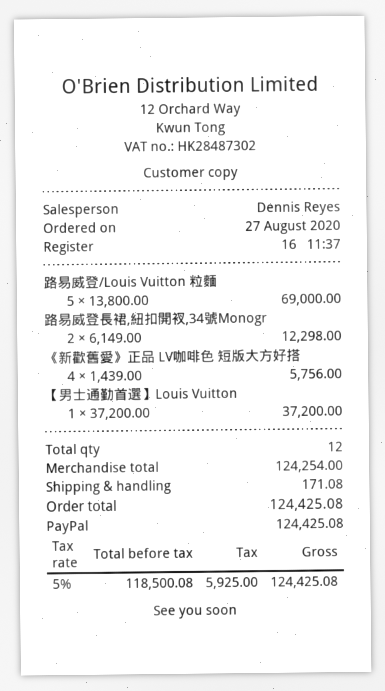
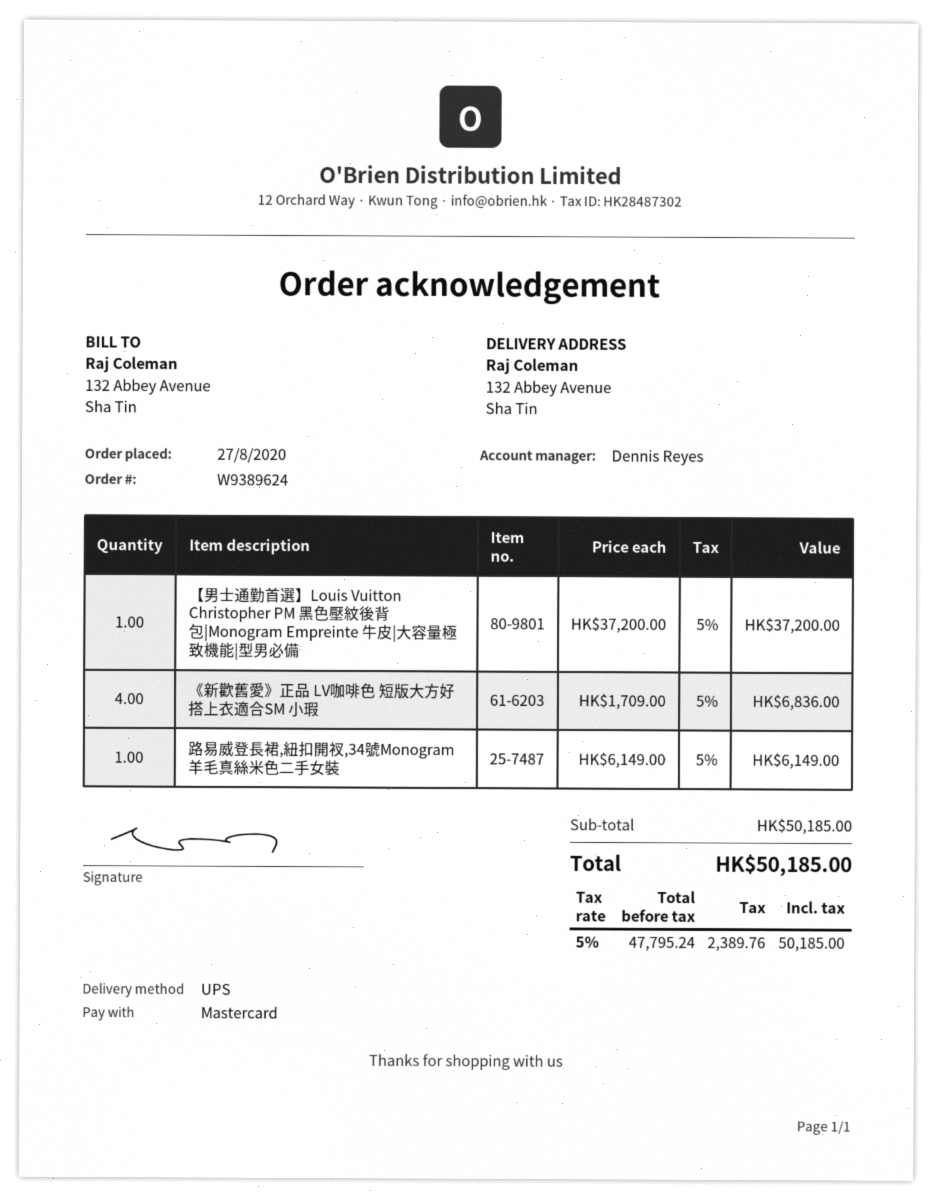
payment method: PayPal -> Mastercard
路易威登/Louis Vuitton 粒麵: 5 x 13800.00 = 69000.00 -> none
路易威登長裙,紐扣開衩,34號Monogr: 2 x 6149.00 = 12298.00 -> 1 x 6149.00 = 6149.00
《新歡舊愛》正品 LV咖啡色 短版大方好搭: 4 x 1439.00 = 5756.00 -> 4 x 1709.00 = 6836.00
subtotal: 124254.00 -> 50185.00
shipping: 171.08 -> none
net: 118500.08 -> 47795.24
tax: 5% = 5925.00 -> 5% = 2389.76
total: 124425.08 -> 50185.00

